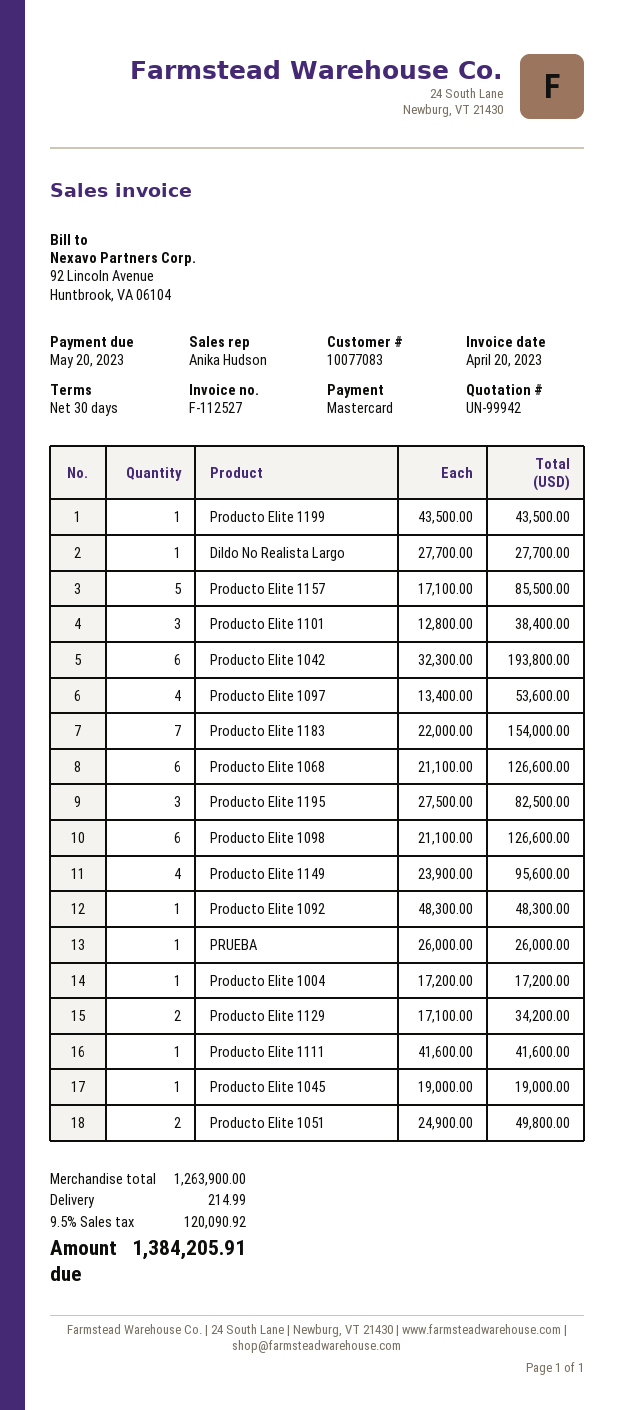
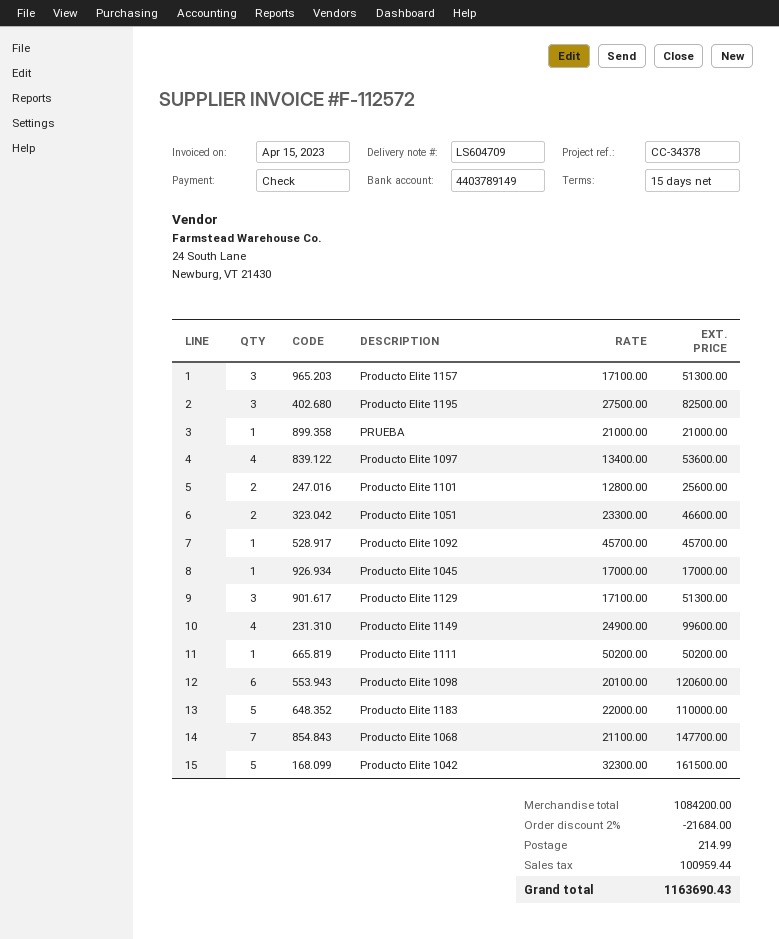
invoice number: F-112527 -> F-112572
invoice date: 2023-04-20 -> 2023-04-15
payment terms: 30 days -> 15 days
payment method: Mastercard -> cheque
Producto Elite 1199: 1 x 43500.00 = 43500.00 -> none
Dildo No Realista Largo: 1 x 27700.00 = 27700.00 -> none
Producto Elite 1157: 5 x 17100.00 = 85500.00 -> 3 x 17100.00 = 51300.00
Producto Elite 1101: 3 x 12800.00 = 38400.00 -> 2 x 12800.00 = 25600.00
Producto Elite 1042: 6 x 32300.00 = 193800.00 -> 5 x 32300.00 = 161500.00
Producto Elite 1183: 7 x 22000.00 = 154000.00 -> 5 x 22000.00 = 110000.00
Producto Elite 1068: 6 x 21100.00 = 126600.00 -> 7 x 21100.00 = 147700.00
Producto Elite 1098: 6 x 21100.00 = 126600.00 -> 6 x 20100.00 = 120600.00
Producto Elite 1149: 4 x 23900.00 = 95600.00 -> 4 x 24900.00 = 99600.00
Producto Elite 1092: 1 x 48300.00 = 48300.00 -> 1 x 45700.00 = 45700.00
PRUEBA: 1 x 26000.00 = 26000.00 -> 1 x 21000.00 = 21000.00
Producto Elite 1004: 1 x 17200.00 = 17200.00 -> none
Producto Elite 1129: 2 x 17100.00 = 34200.00 -> 3 x 17100.00 = 51300.00
Producto Elite 1111: 1 x 41600.00 = 41600.00 -> 1 x 50200.00 = 50200.00
Producto Elite 1045: 1 x 19000.00 = 19000.00 -> 1 x 17000.00 = 17000.00
Producto Elite 1051: 2 x 24900.00 = 49800.00 -> 2 x 23300.00 = 46600.00
subtotal: 1263900.00 -> 1084200.00
discount: none -> 2% = 21684.00
tax: 120090.92 -> 100959.44
total: 1384205.91 -> 1163690.43

